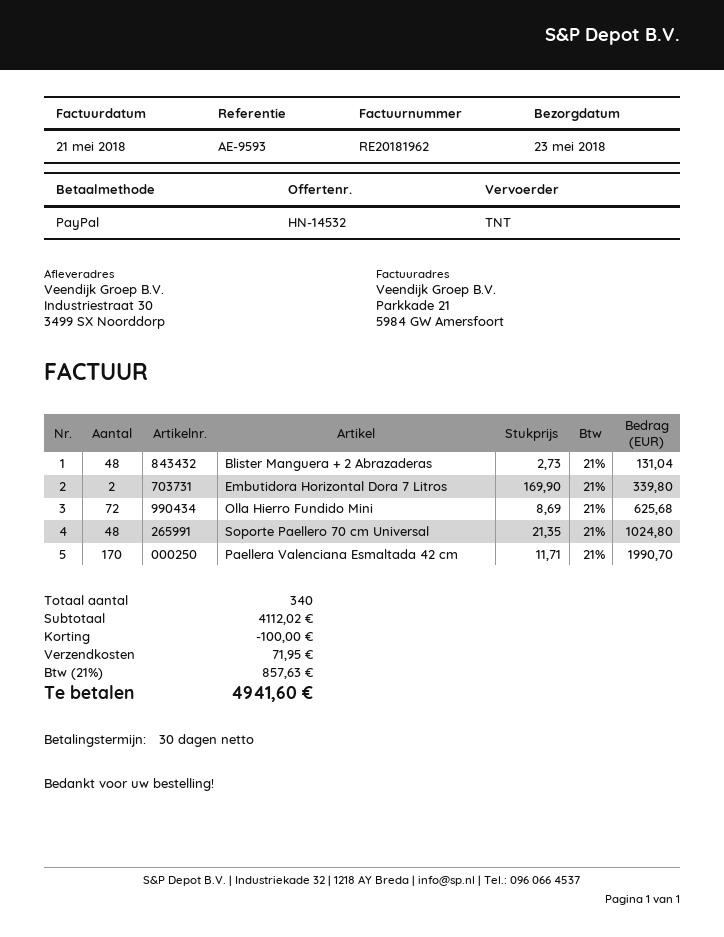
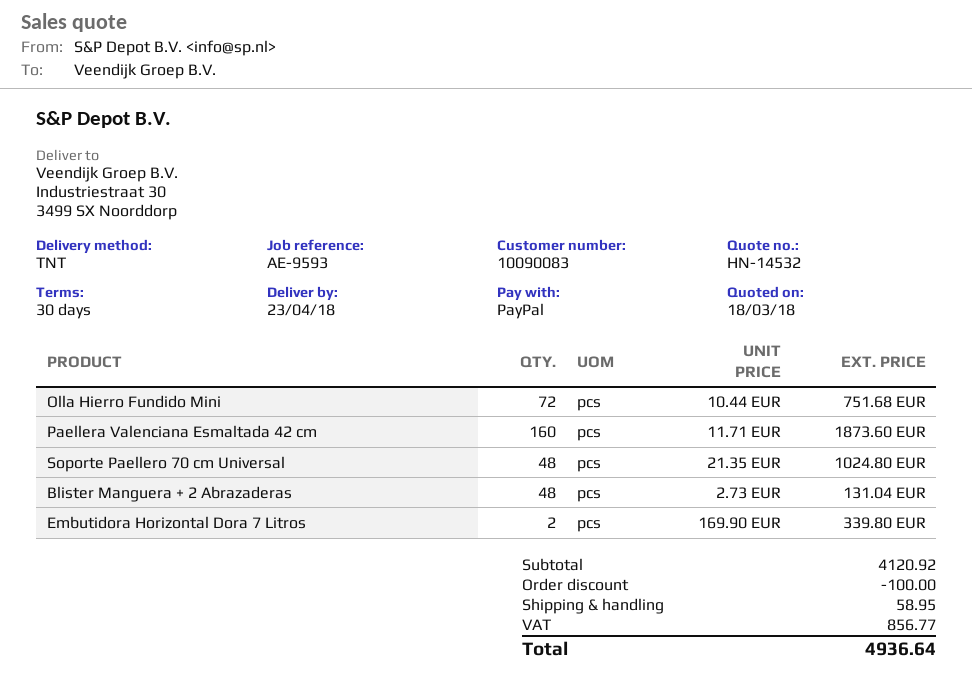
delivery date: 2018-05-23 -> 2018-04-23
Olla Hierro Fundido Mini: 72 x 8.69 = 625.68 -> 72 x 10.44 = 751.68
Paellera Valenciana Esmaltada 42 cm: 170 x 11.71 = 1990.70 -> 160 x 11.71 = 1873.60
subtotal: 4112.02 -> 4120.92
shipping: 71.95 -> 58.95
tax: 857.63 -> 856.77
total: 4941.60 -> 4936.64

